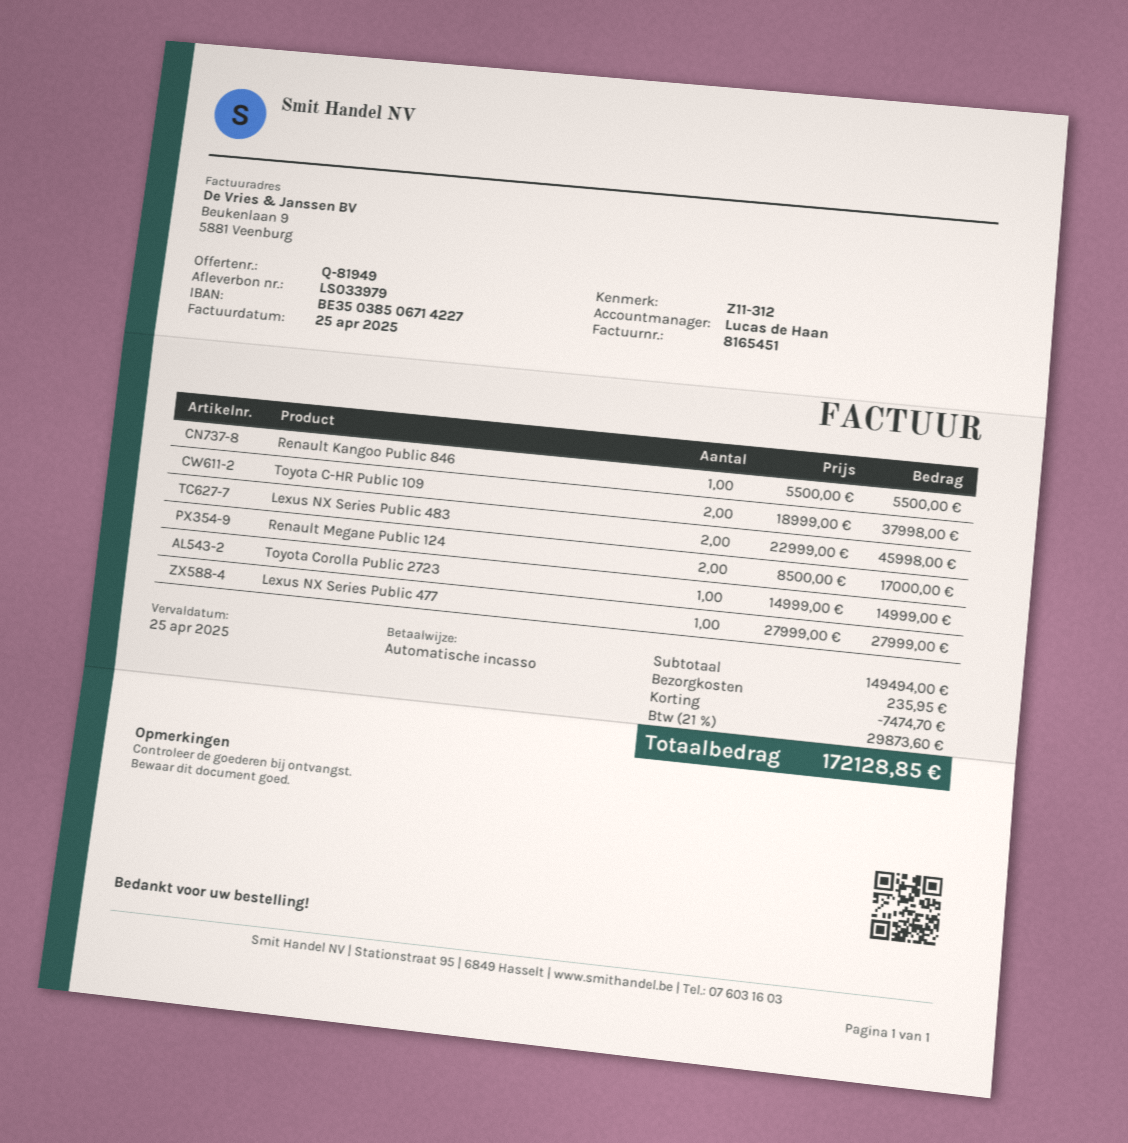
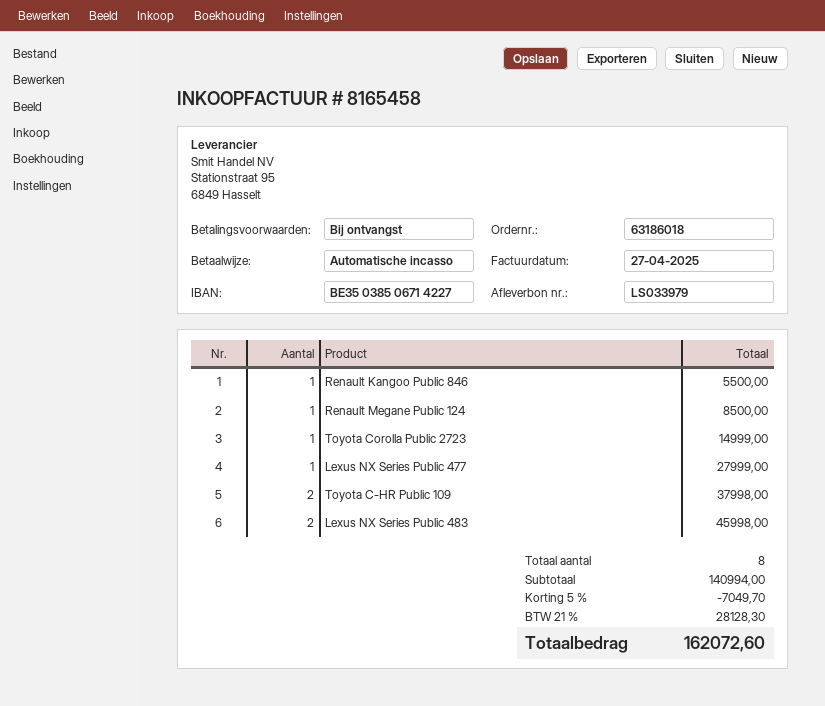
invoice number: 8165451 -> 8165458
invoice date: 2025-04-25 -> 2025-04-27
Renault Megane Public 124: 2 for 17000.00 -> 1 for 8500.00
subtotal: 149494.00 -> 140994.00
discount: 7474.70 -> 7049.70
shipping: 235.95 -> none
tax: 21% = 29873.60 -> 21% = 28128.30
total: 172128.85 -> 162072.60

